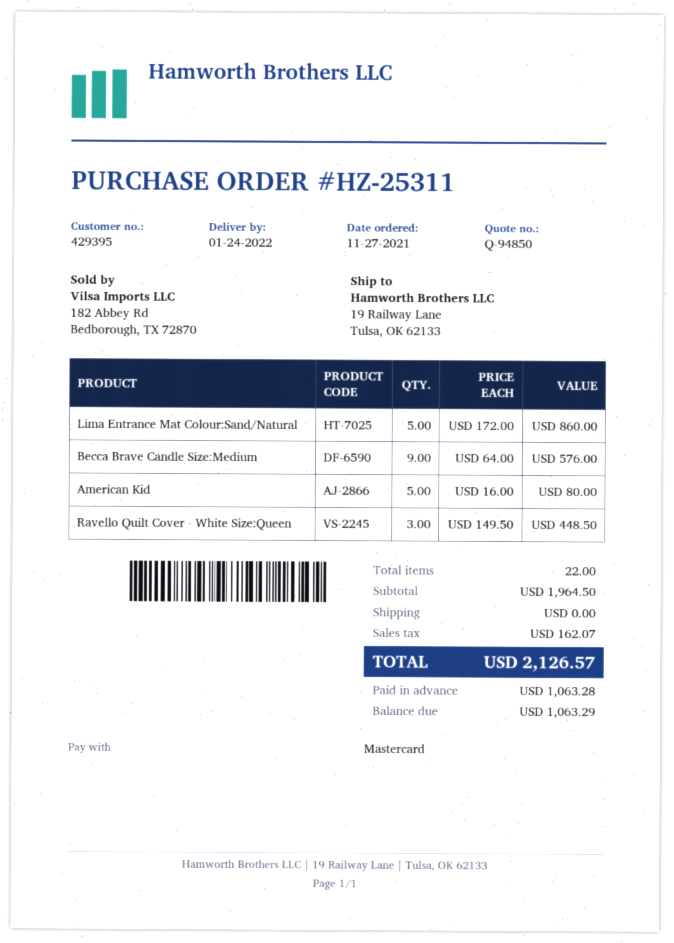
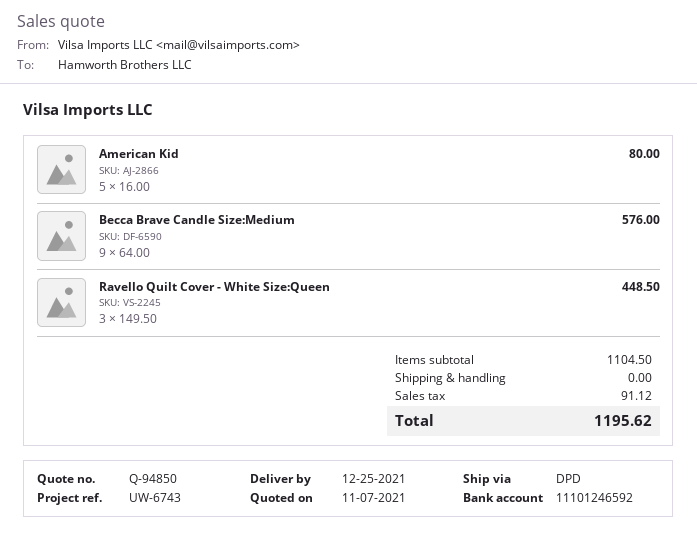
delivery date: 2022-01-24 -> 2021-12-25
Lima Entrance Mat Colour:Sand/Natural: 5 x 172.00 = 860.00 -> none
subtotal: 1964.50 -> 1104.50
tax: 162.07 -> 91.12
total: 2126.57 -> 1195.62

